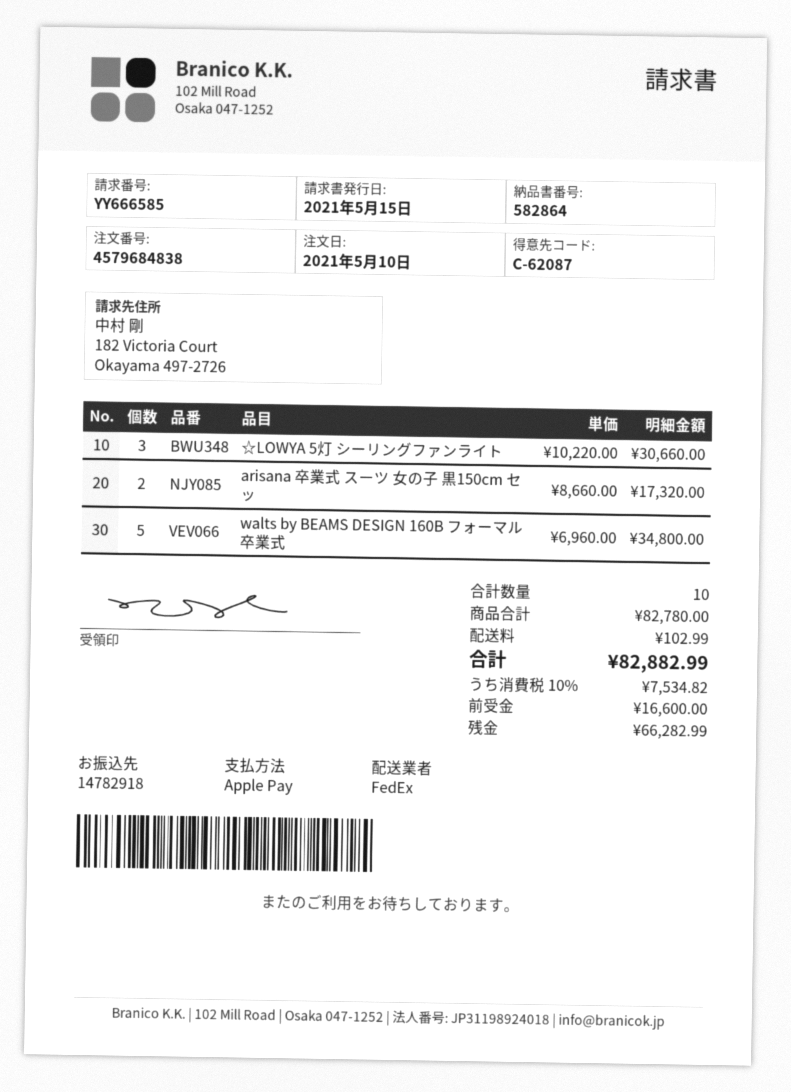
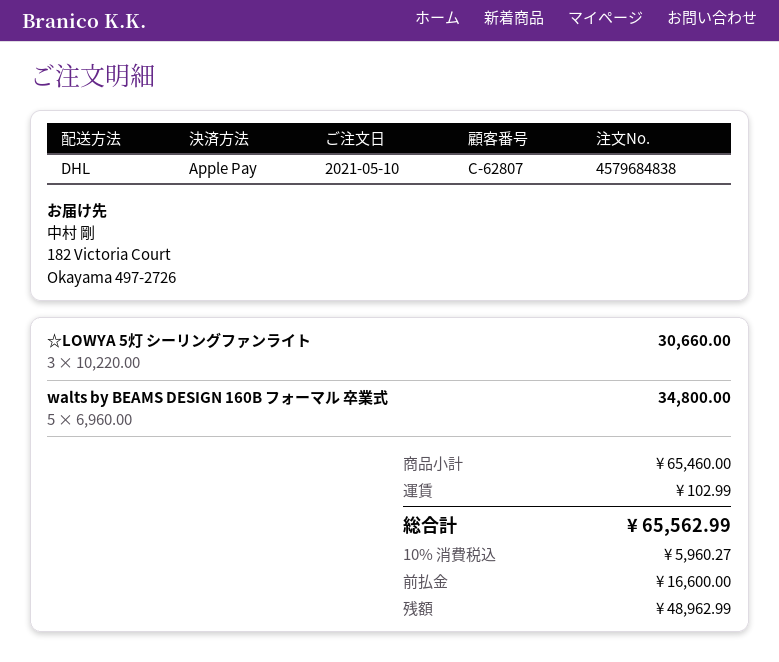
customer number: C-62087 -> C-62807
shipping method: FedEx -> DHL
arisana 卒業式 スーツ 女の子 黒150cm セッ: 2 x 8660.00 = 17320.00 -> none
subtotal: 82780.00 -> 65460.00
tax: 10% = 7534.82 -> 10% = 5960.27
total: 82882.99 -> 65562.99
balance: 66282.99 -> 48962.99

